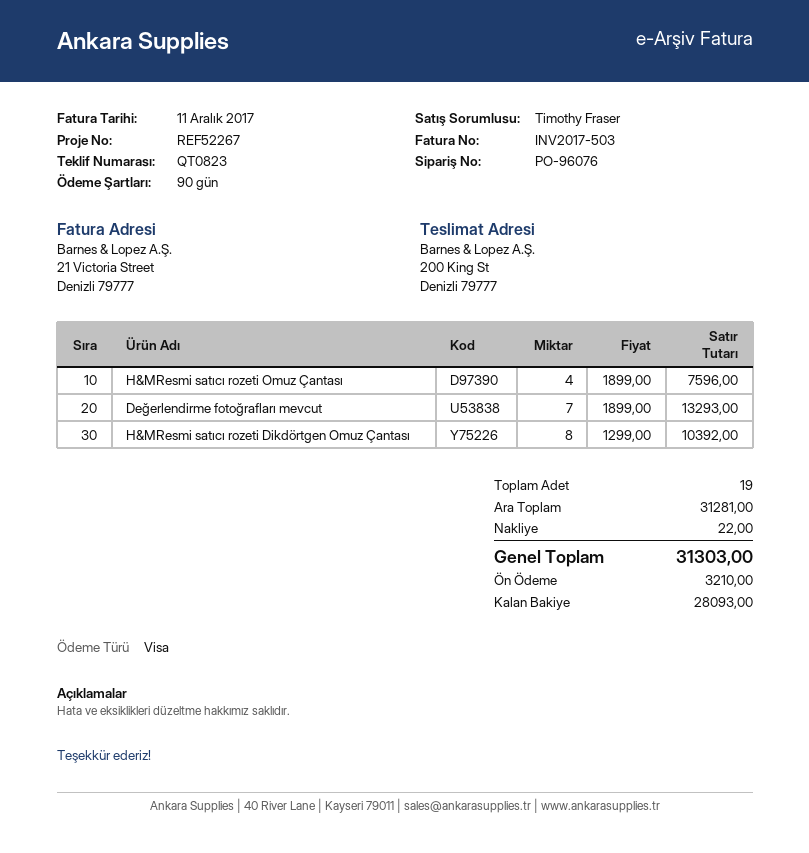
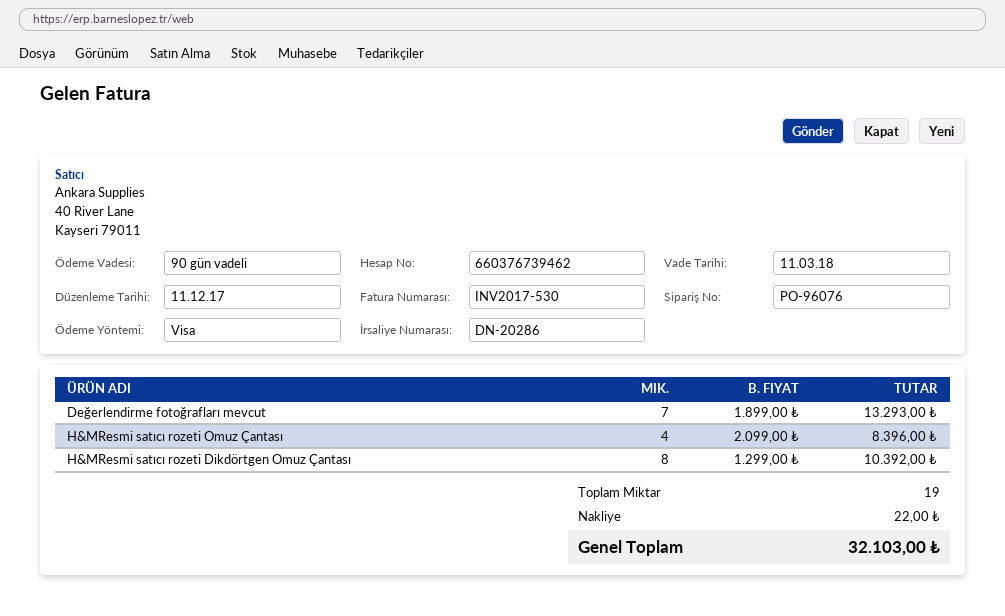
invoice number: INV2017-503 -> INV2017-530
H&MResmi satıcı rozeti Omuz Çantası: 4 x 1899.00 = 7596.00 -> 4 x 2099.00 = 8396.00
total: 31303.00 -> 32103.00

